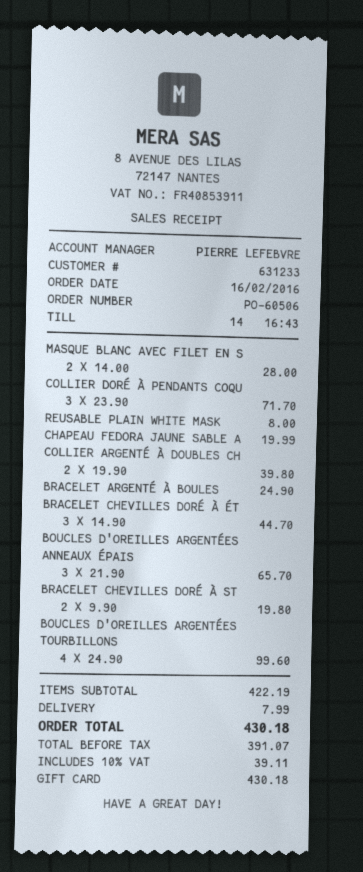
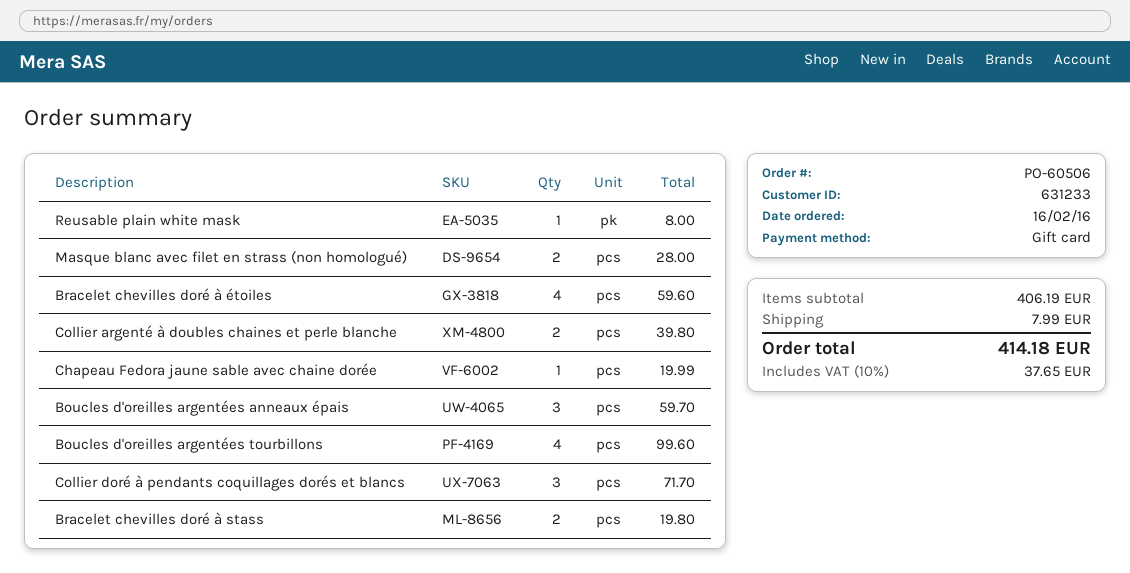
BRACELET ARGENTÉ À BOULES: 1 for 24.90 -> none
BRACELET CHEVILLES DORÉ À ÉT: 3 for 44.70 -> 4 for 59.60
BOUCLES D'OREILLES ARGENTÉES ANNEAUX ÉPAIS: 3 for 65.70 -> 3 for 59.70
subtotal: 422.19 -> 406.19
tax: 10% = 39.11 -> 10% = 37.65
total: 430.18 -> 414.18

